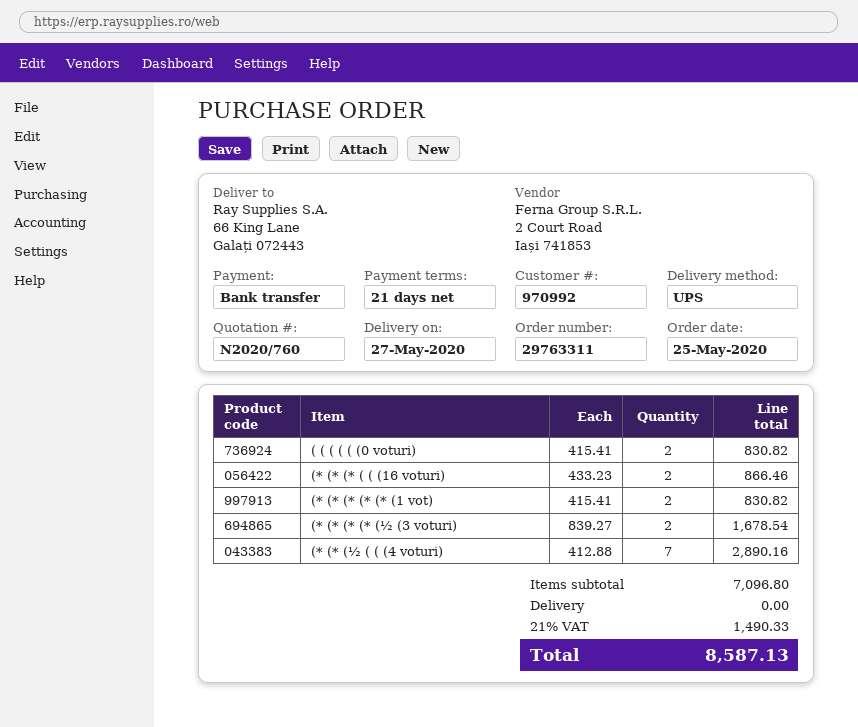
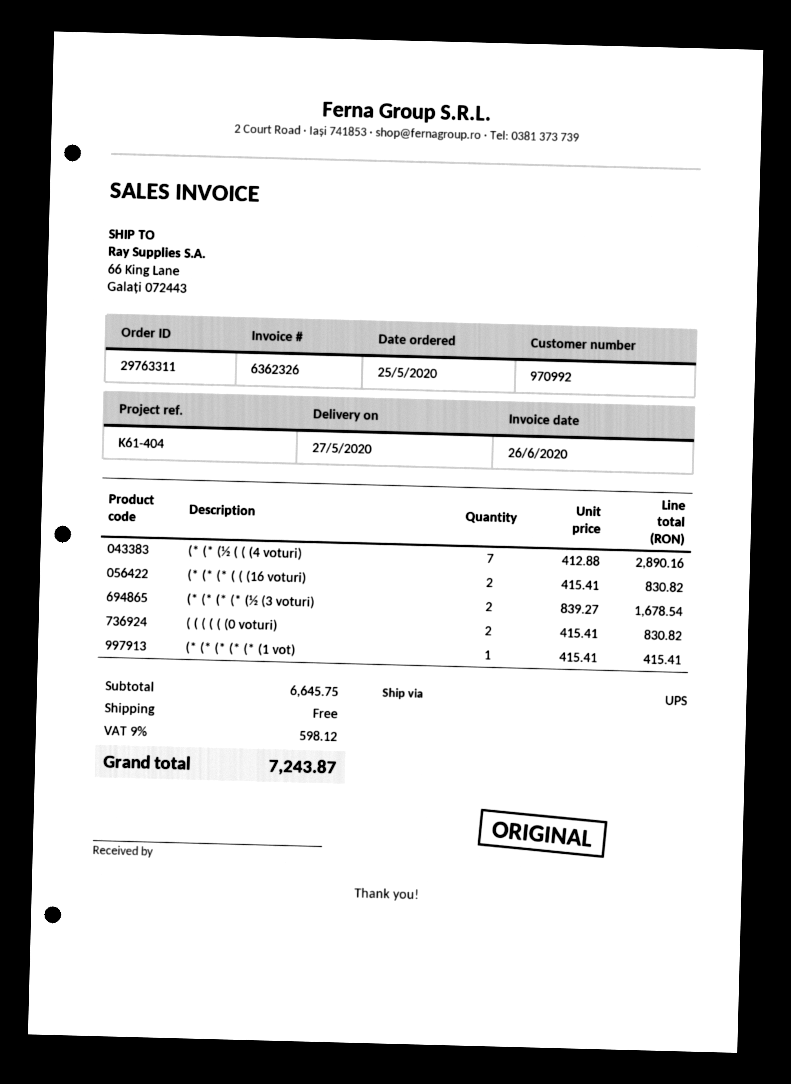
(* (* (* ( ( (16 voturi): 2 x 433.23 = 866.46 -> 2 x 415.41 = 830.82
(* (* (* (* (* (1 vot): 2 x 415.41 = 830.82 -> 1 x 415.41 = 415.41
subtotal: 7096.80 -> 6645.75
tax: 21% = 1490.33 -> 9% = 598.12
total: 8587.13 -> 7243.87

